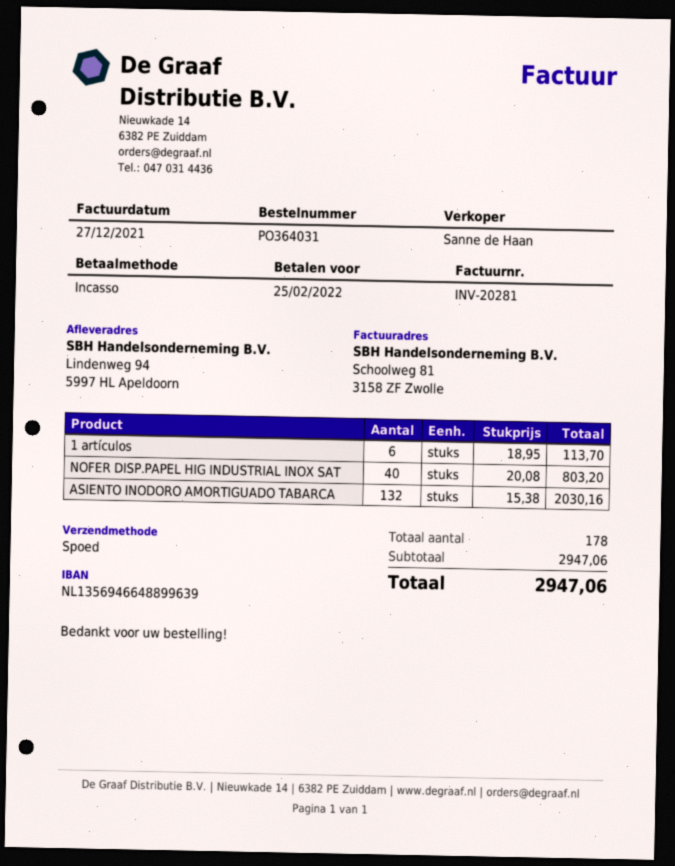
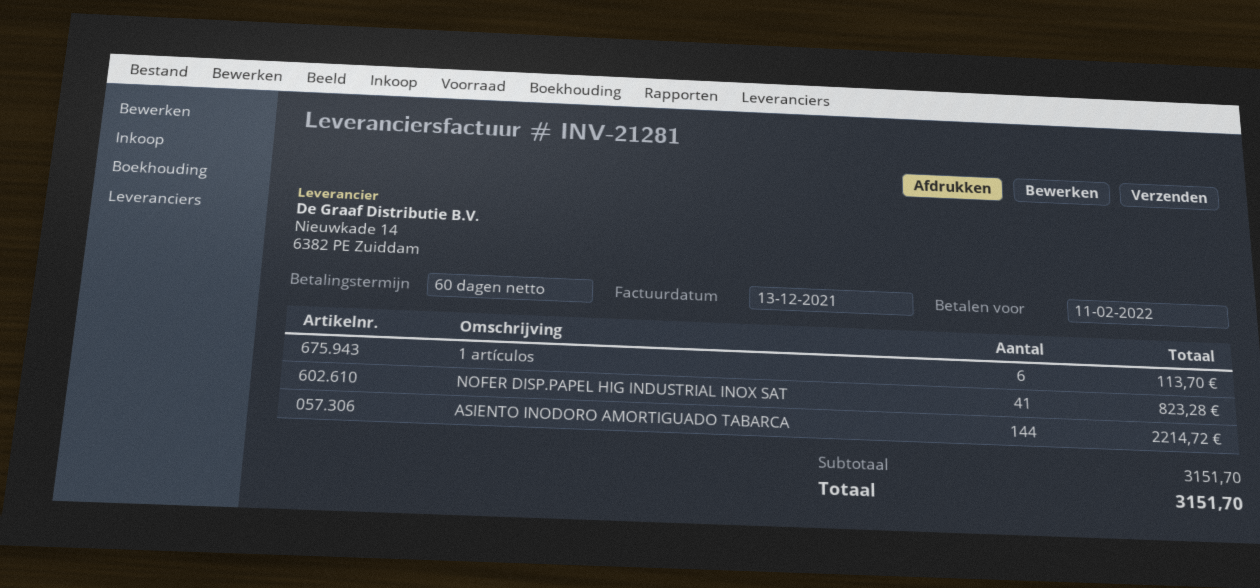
invoice number: INV-20281 -> INV-21281
invoice date: 2021-12-27 -> 2021-12-13
due date: 2022-02-25 -> 2022-02-11
NOFER DISP.PAPEL HIG INDUSTRIAL INOX SAT: 40 for 803.20 -> 41 for 823.28
ASIENTO INODORO AMORTIGUADO TABARCA: 132 for 2030.16 -> 144 for 2214.72
subtotal: 2947.06 -> 3151.70
total: 2947.06 -> 3151.70

